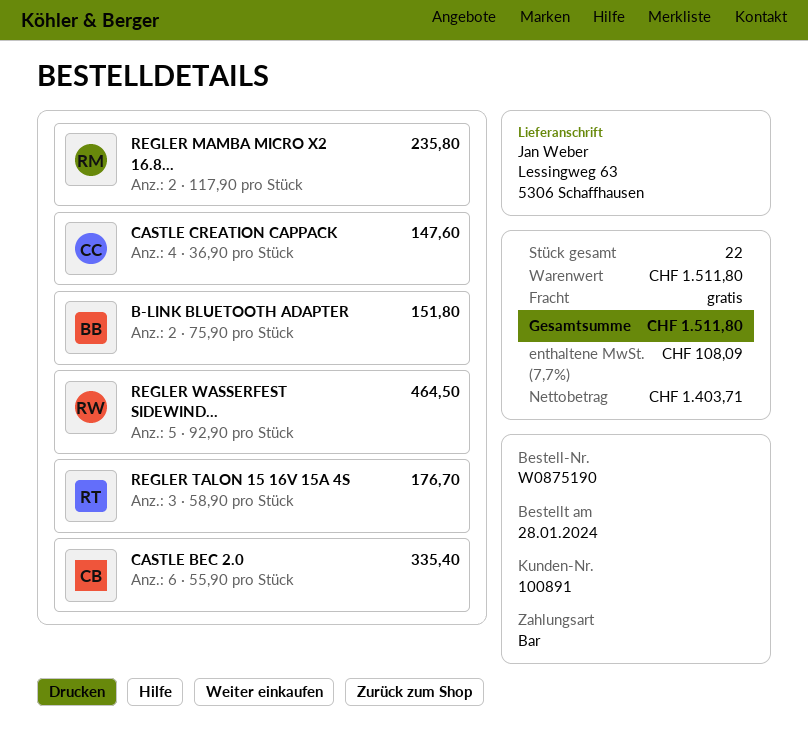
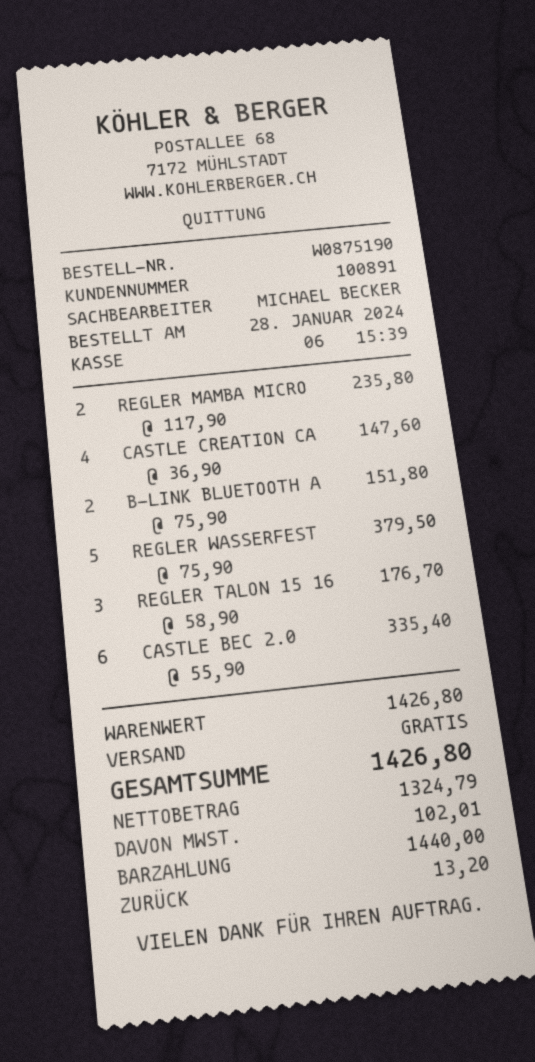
REGLER WASSERFEST SIDEWIND...: 5 x 92.90 = 464.50 -> 5 x 75.90 = 379.50
subtotal: 1511.80 -> 1426.80
net: 1403.71 -> 1324.79
tax: 108.09 -> 102.01
total: 1511.80 -> 1426.80

